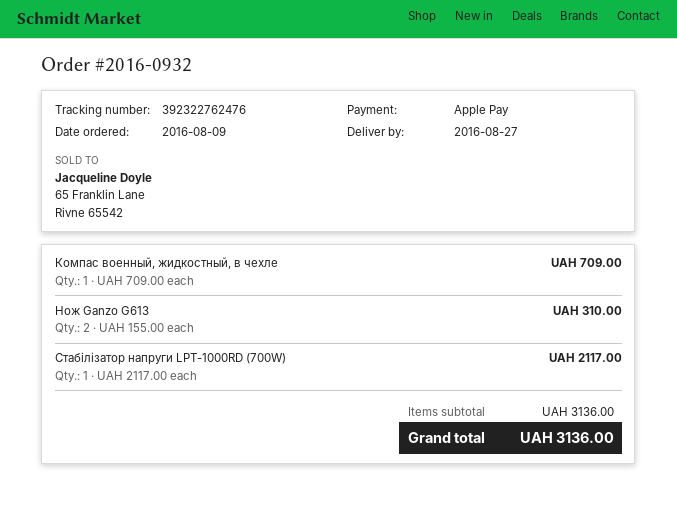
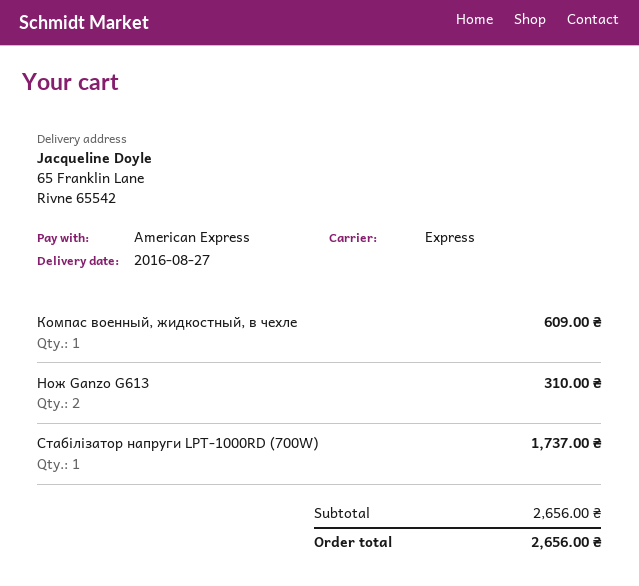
payment method: Apple Pay -> American Express
Компас военный, жидкостный, в чехле: 1 for 709.00 -> 1 for 609.00
Стабілізатор напруги LPT-1000RD (700W): 1 for 2117.00 -> 1 for 1737.00
subtotal: 3136.00 -> 2656.00
total: 3136.00 -> 2656.00

